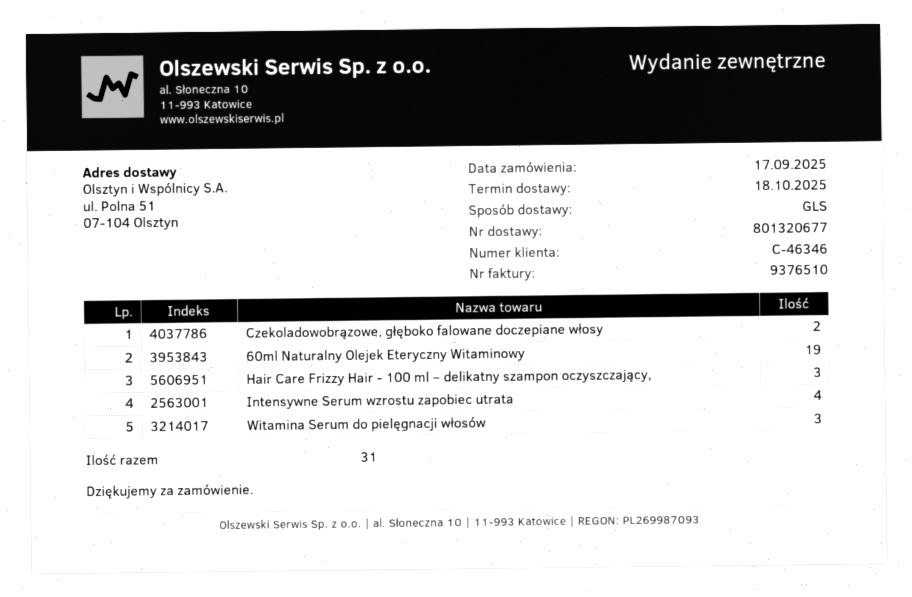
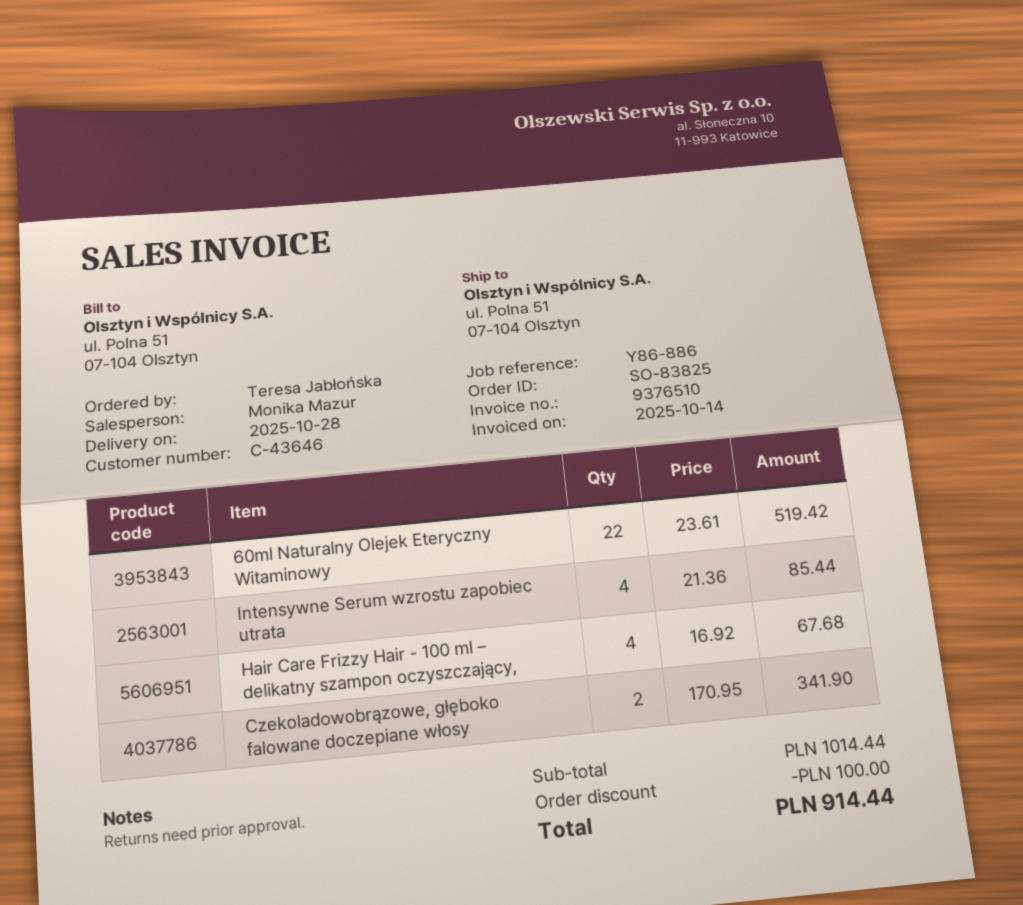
delivery date: 2025-10-18 -> 2025-10-28
customer number: C-46346 -> C-43646
60ml Naturalny Olejek Eteryczny Witaminowy: 19 -> 22
Hair Care Frizzy Hair - 100 ml – delikatny szampon oczyszczający,: 3 -> 4
Witamina Serum do pielęgnacji włosów: 3 -> none

